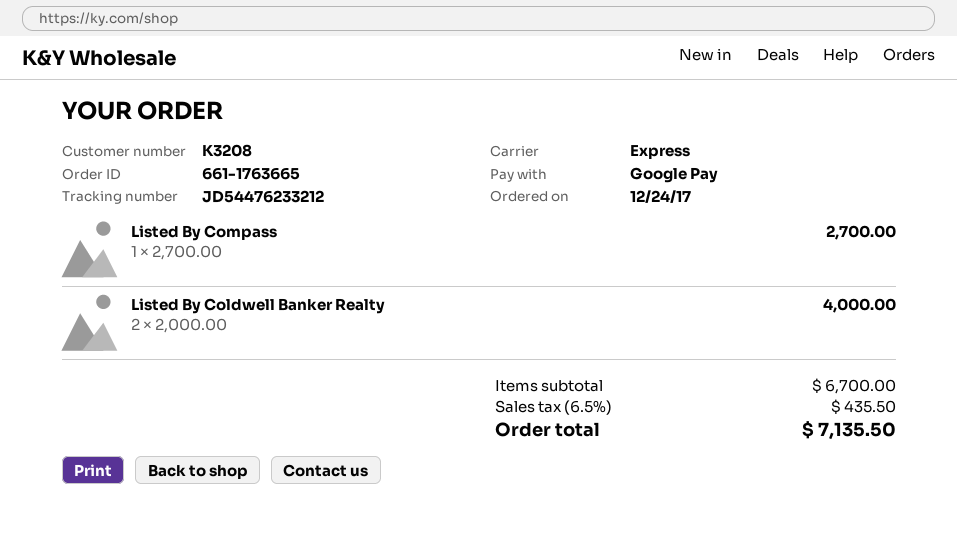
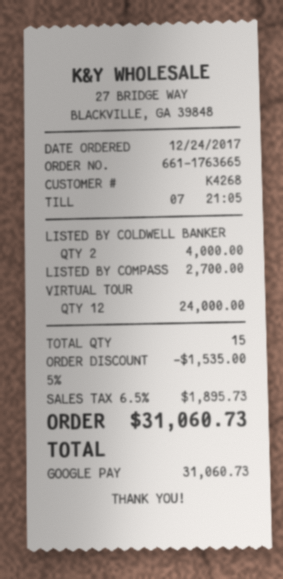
customer number: K3208 -> K4268
VIRTUAL TOUR: none -> 12 for 24000.00
discount: none -> 5% = 1535.00
tax: 6.5% = 435.50 -> 6.5% = 1895.73
total: 7135.50 -> 31060.73

